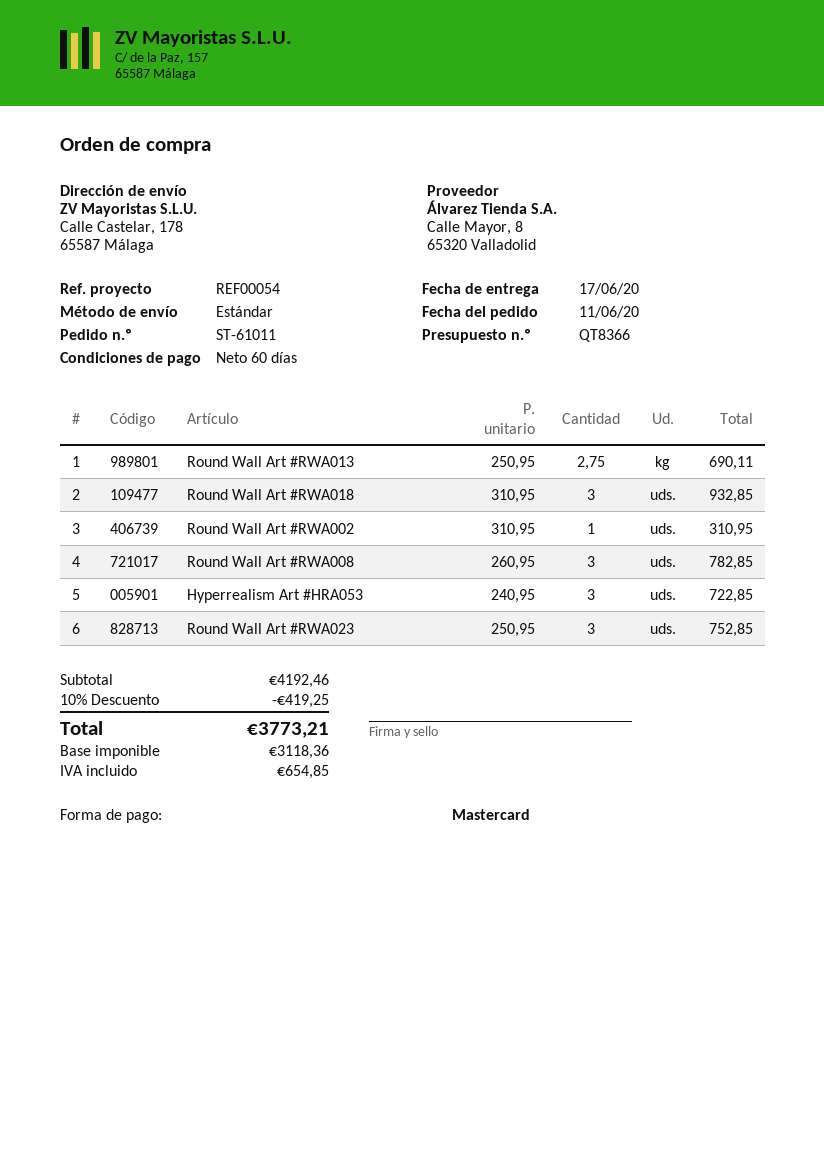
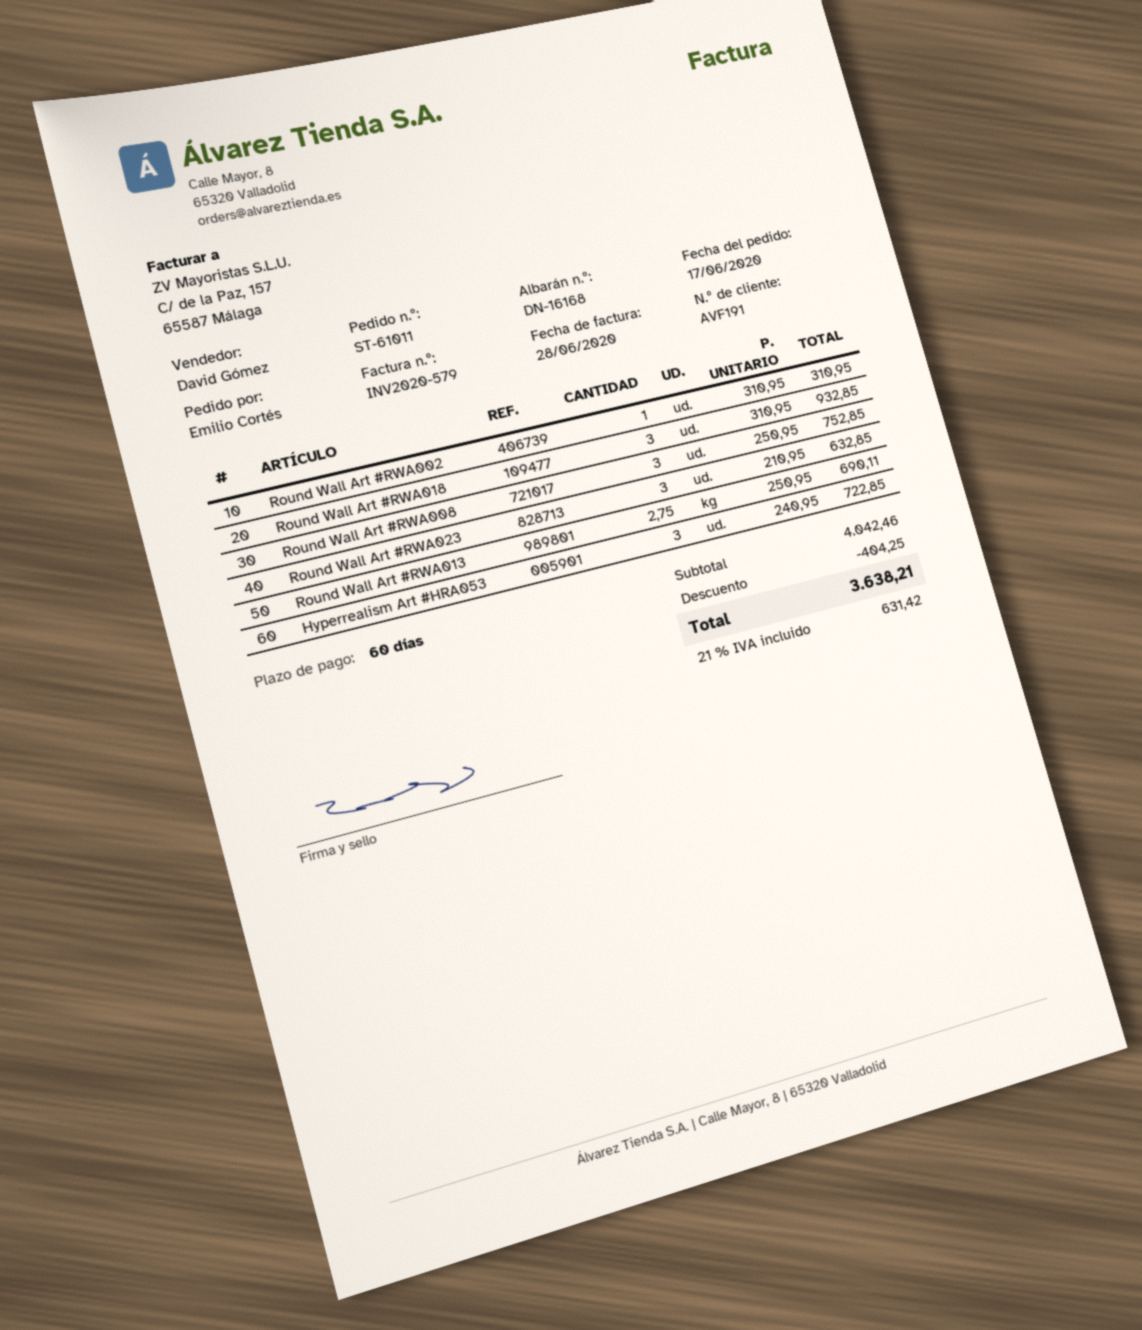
order date: 2020-06-11 -> 2020-06-17
Round Wall Art #RWA008: 3 x 260.95 = 782.85 -> 3 x 250.95 = 752.85
Round Wall Art #RWA023: 3 x 250.95 = 752.85 -> 3 x 210.95 = 632.85
subtotal: 4192.46 -> 4042.46
discount: 419.25 -> 404.25
tax: 654.85 -> 631.42
total: 3773.21 -> 3638.21

